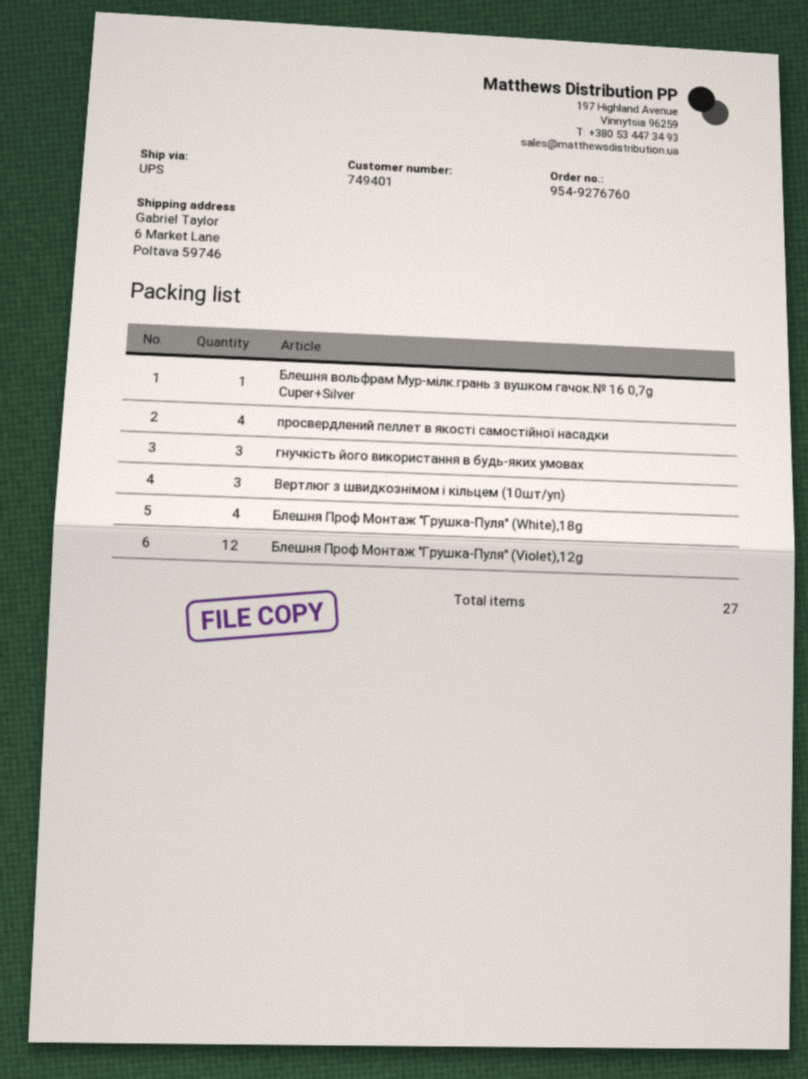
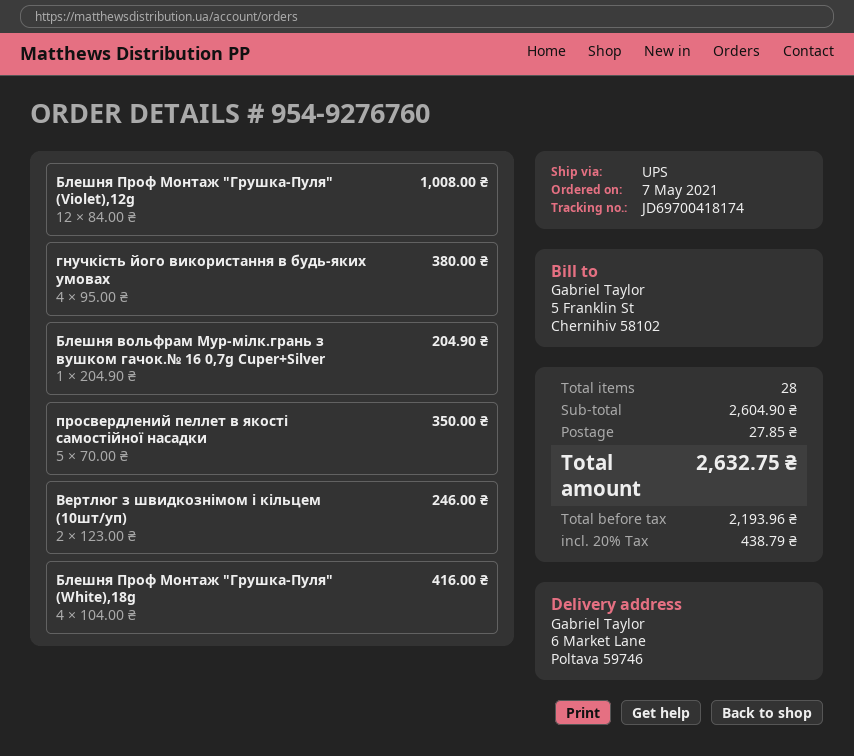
просвердлений пеллет в якості самостійної насадки: 4 -> 5
гнучкість його використання в будь-яких умовах: 3 -> 4
Вертлюг з швидкознімом і кільцем (10шт/уп): 3 -> 2
total quantity: 27 -> 28

